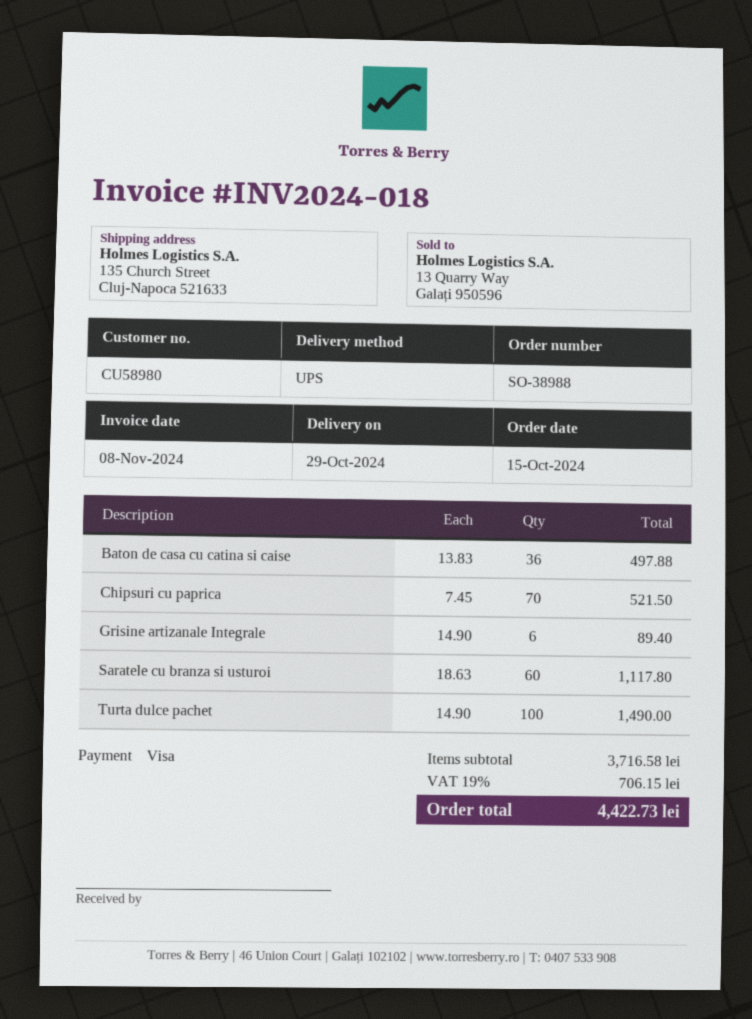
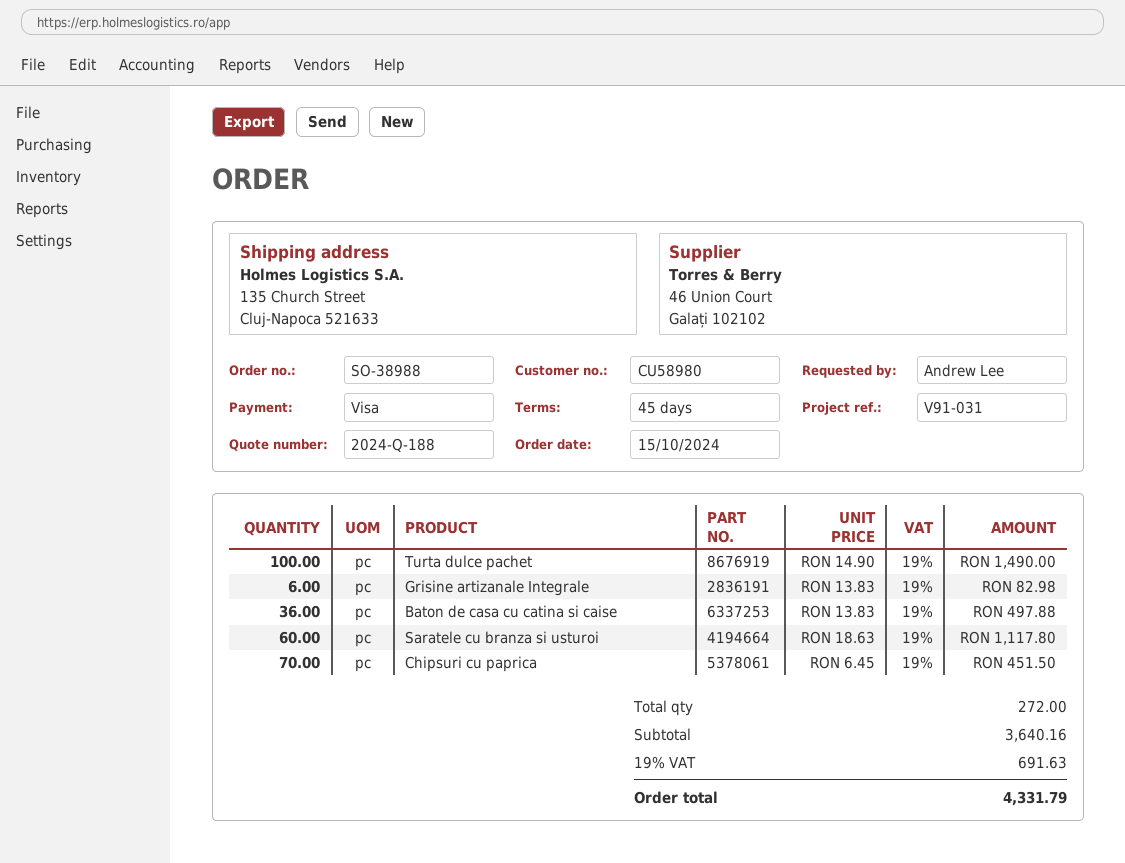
Chipsuri cu paprica: 70 x 7.45 = 521.50 -> 70 x 6.45 = 451.50
Grisine artizanale Integrale: 6 x 14.90 = 89.40 -> 6 x 13.83 = 82.98
subtotal: 3716.58 -> 3640.16
tax: 19% = 706.15 -> 19% = 691.63
total: 4422.73 -> 4331.79

